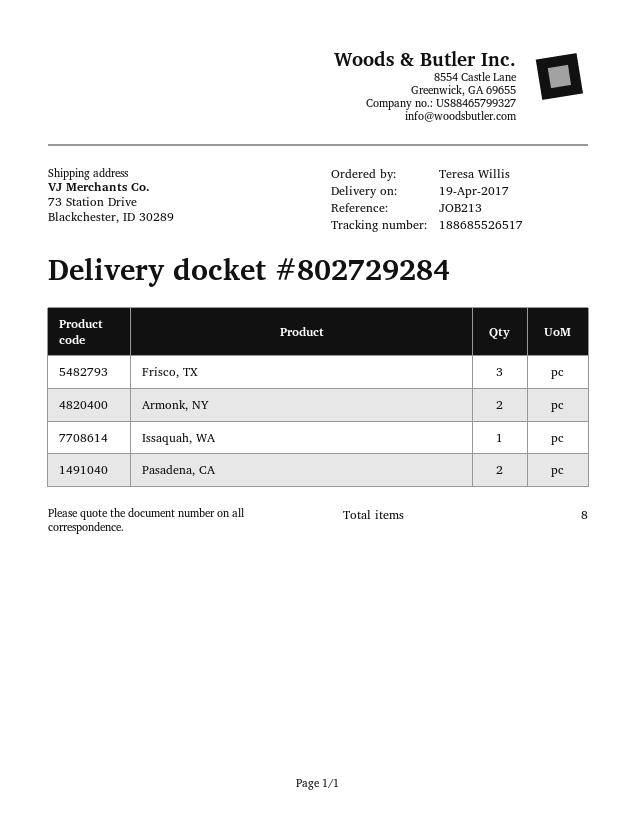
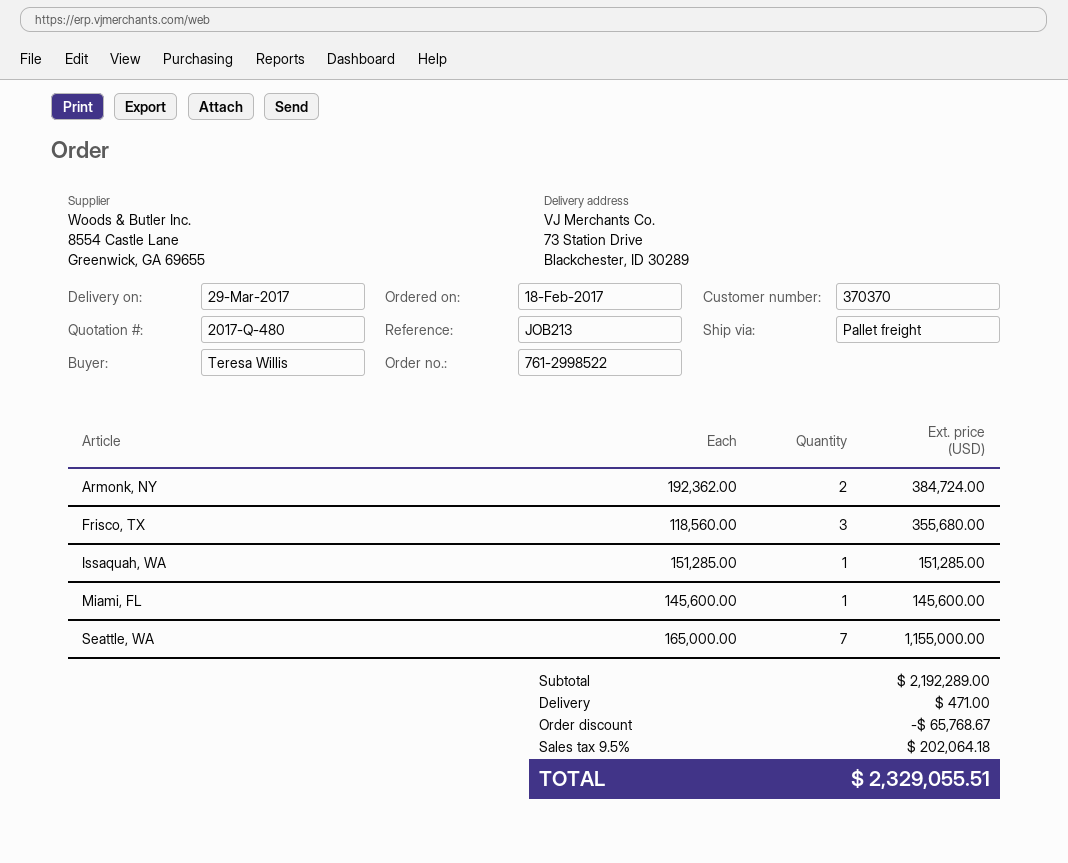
delivery date: 2017-04-19 -> 2017-03-29
Pasadena, CA: 2 -> none
Miami, FL: none -> 1
Seattle, WA: none -> 7

